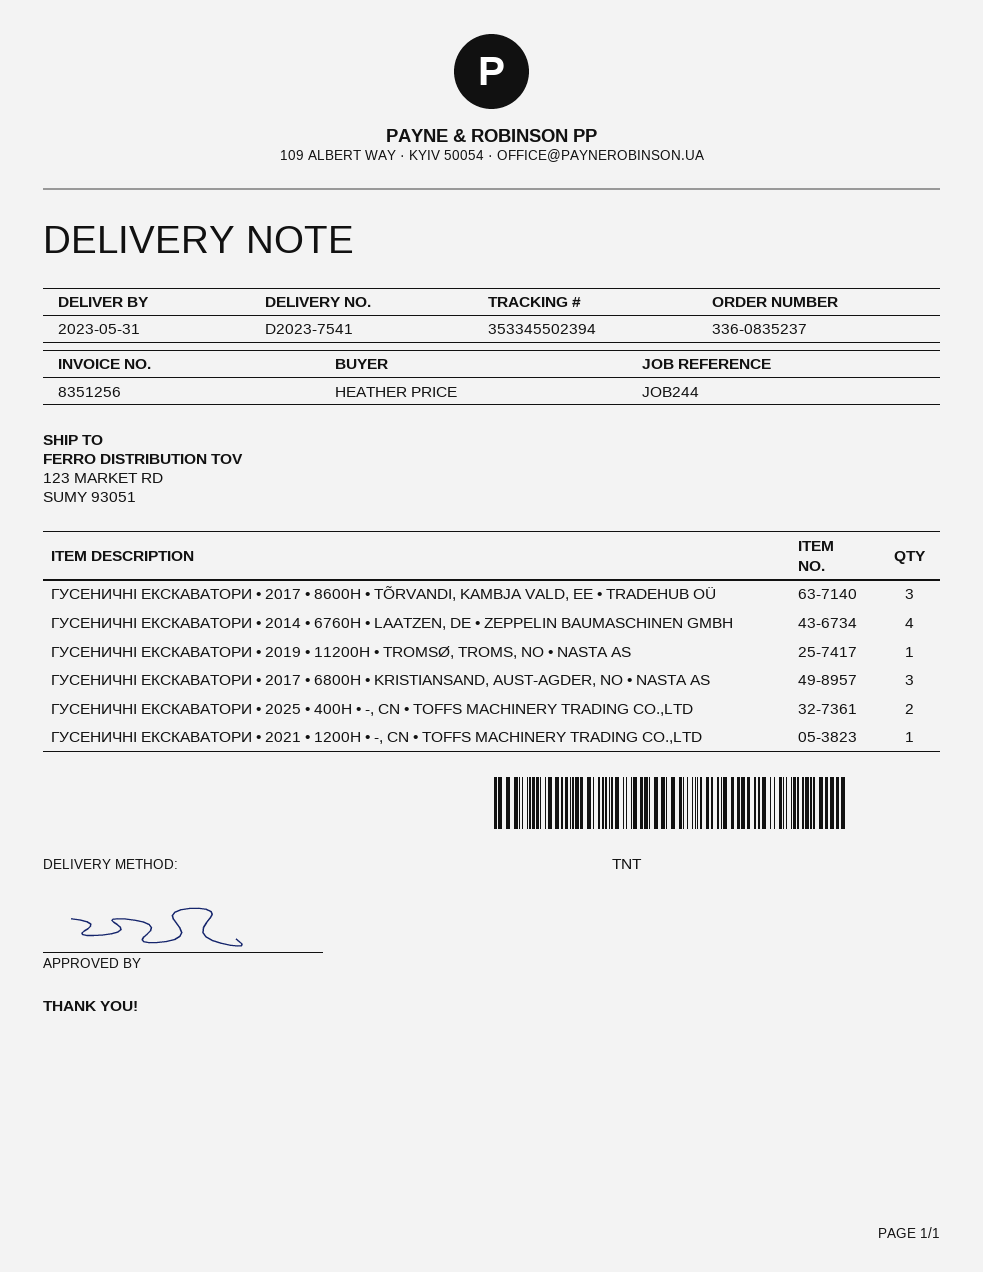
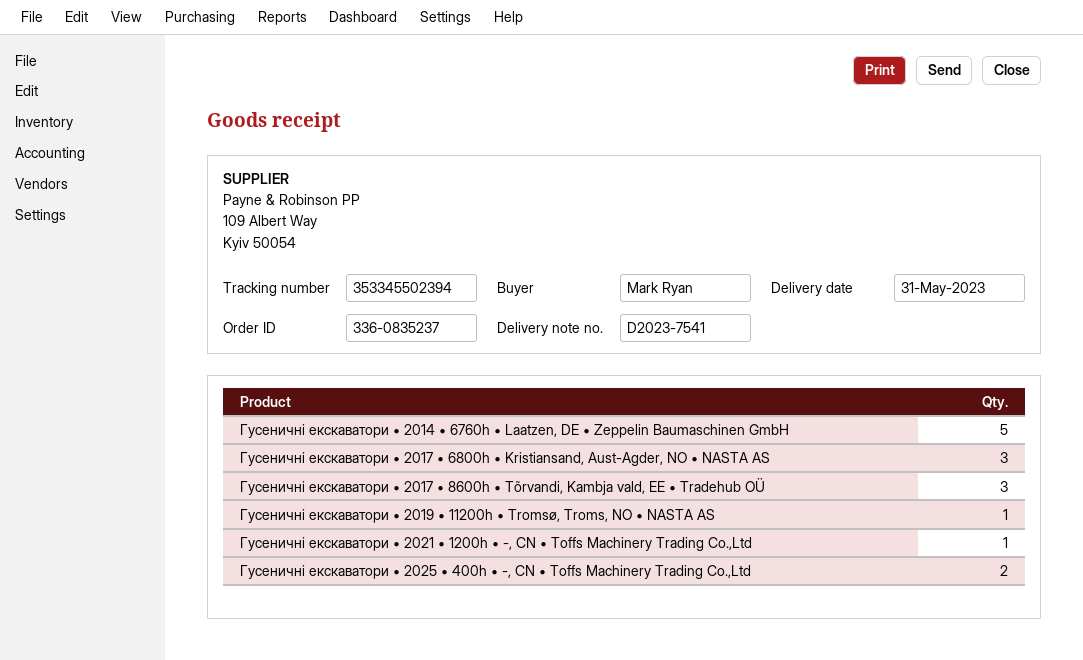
ordered by: HEATHER PRICE -> Mark Ryan
ГУСЕНИЧНІ ЕКСКАВАТОРИ • 2014 • 6760H • LAATZEN, DE • ZEPPELIN BAUMASCHINEN GMBH: 4 -> 5

